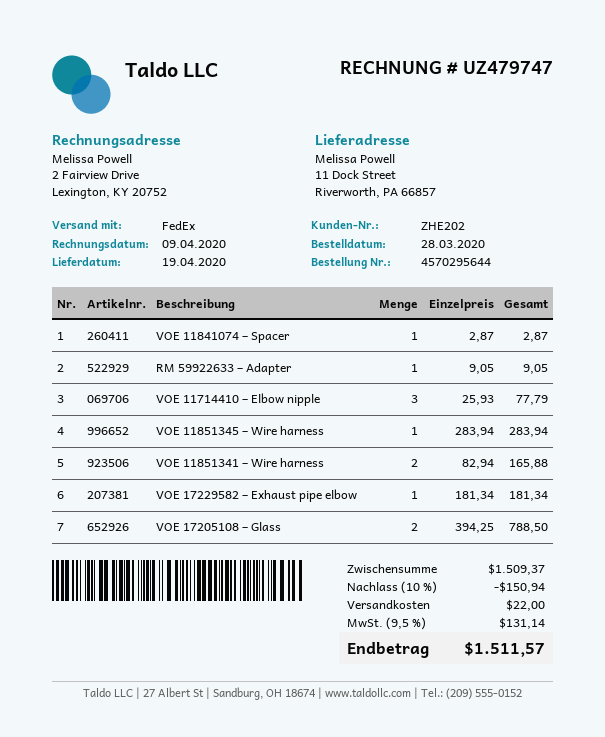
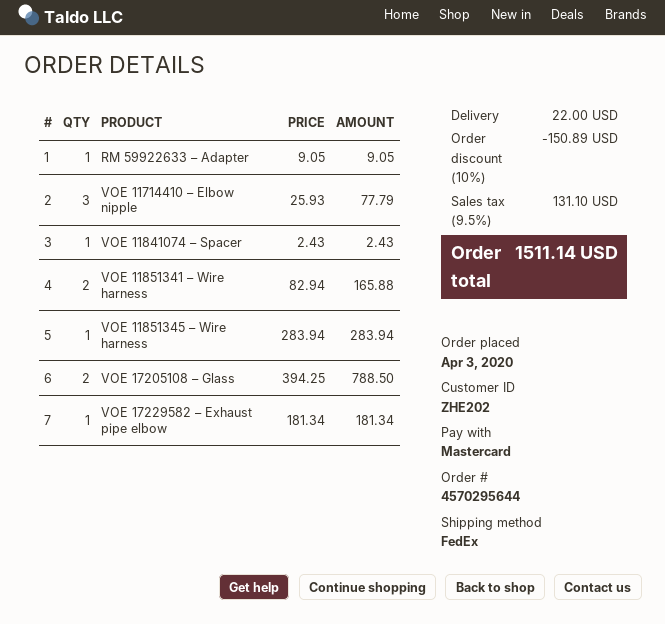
order date: 2020-03-28 -> 2020-04-03
VOE 11841074 – Spacer: 1 x 2.87 = 2.87 -> 1 x 2.43 = 2.43
discount: 10% = 150.94 -> 10% = 150.89
tax: 9.5% = 131.14 -> 9.5% = 131.10
total: 1511.57 -> 1511.14

